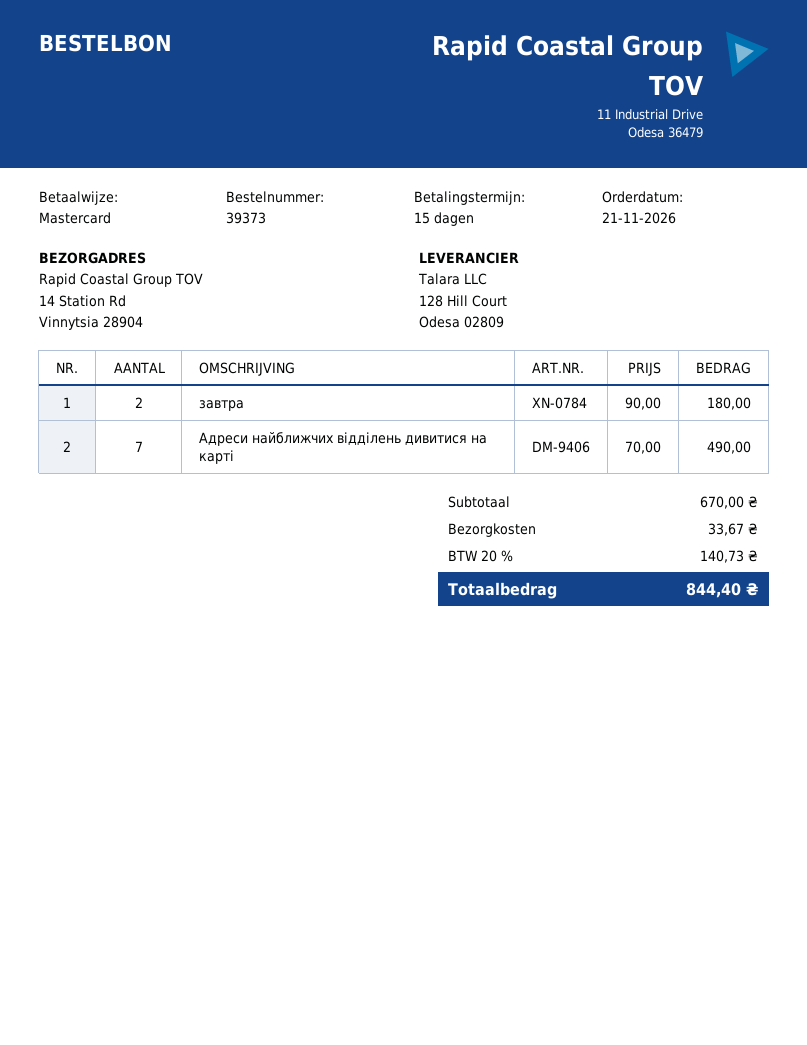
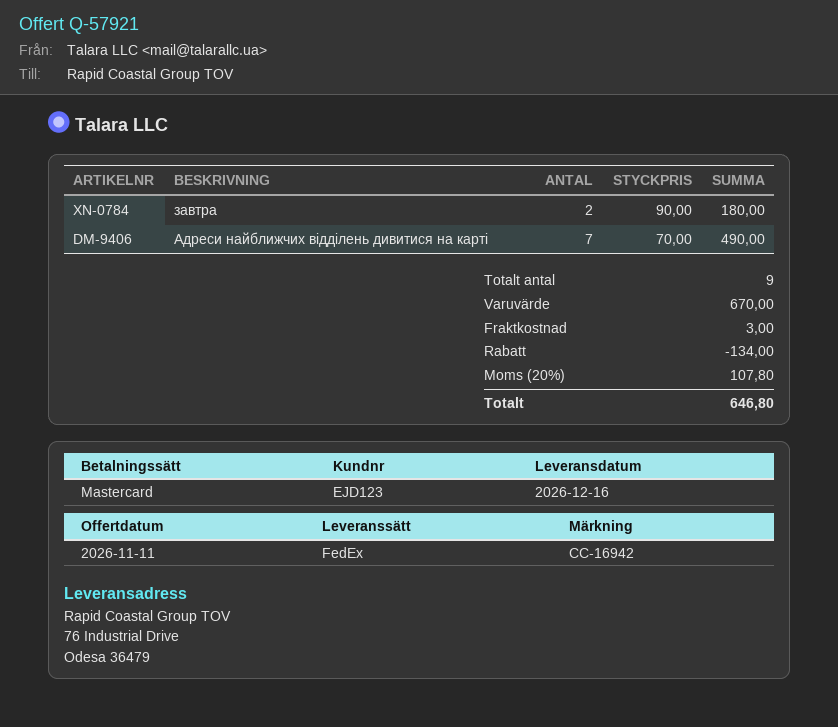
ship to: 14 Station Rd, Vinnytsia 28904 -> 76 Industrial Drive, Odesa 36479
discount: none -> 134.00
shipping: 33.67 -> 3.00
tax: 20% = 140.73 -> 20% = 107.80
total: 844.40 -> 646.80

